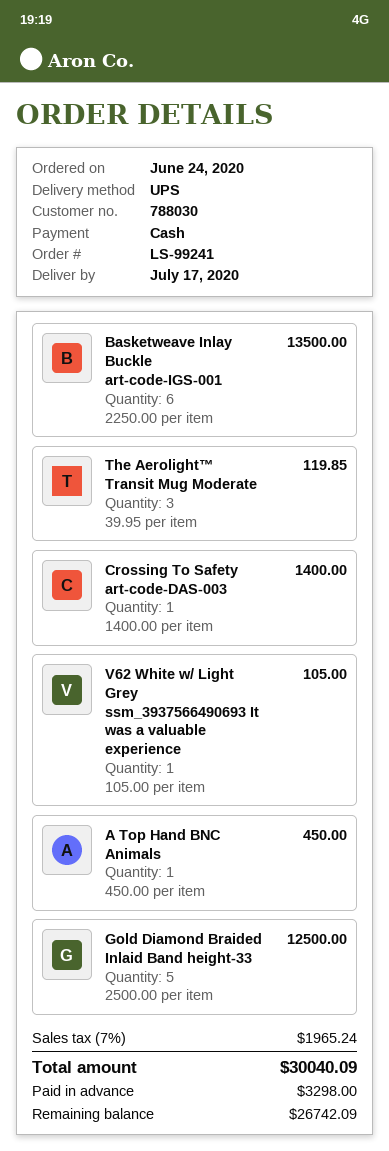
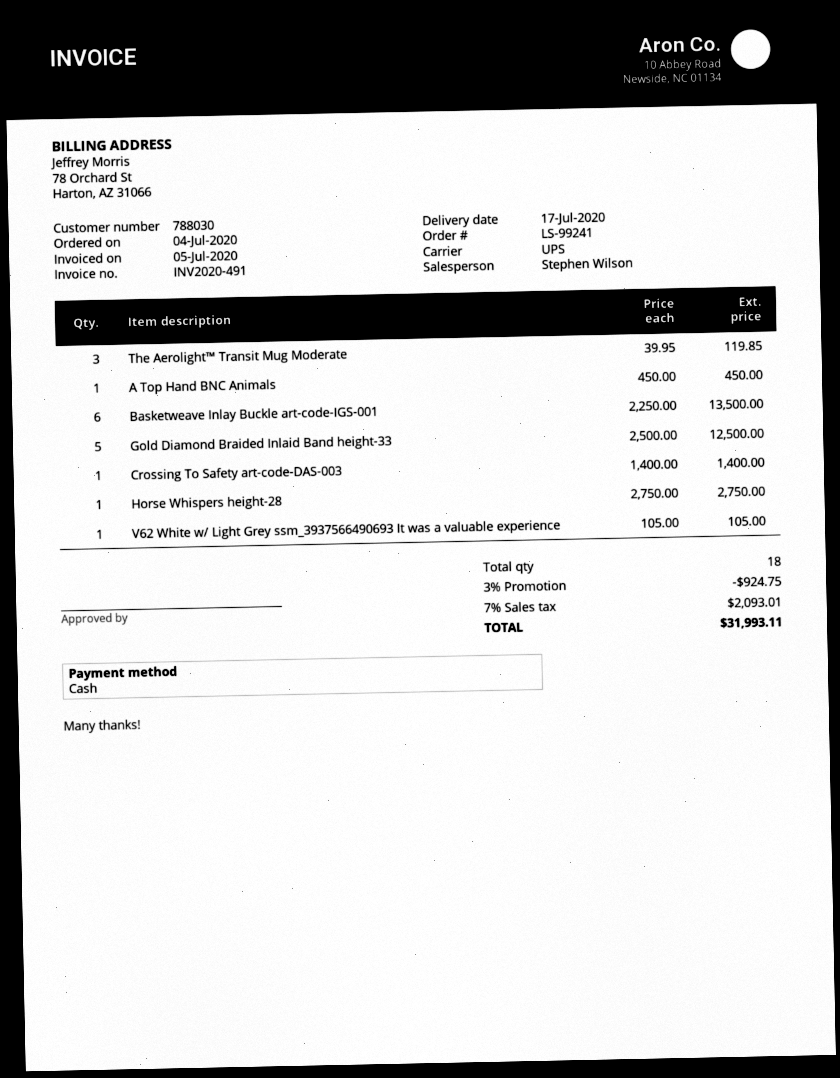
order date: 2020-06-24 -> 2020-07-04
Horse Whispers height-28: none -> 1 x 2750.00 = 2750.00
discount: none -> 3% = 924.75
tax: 7% = 1965.24 -> 7% = 2093.01
total: 30040.09 -> 31993.11

